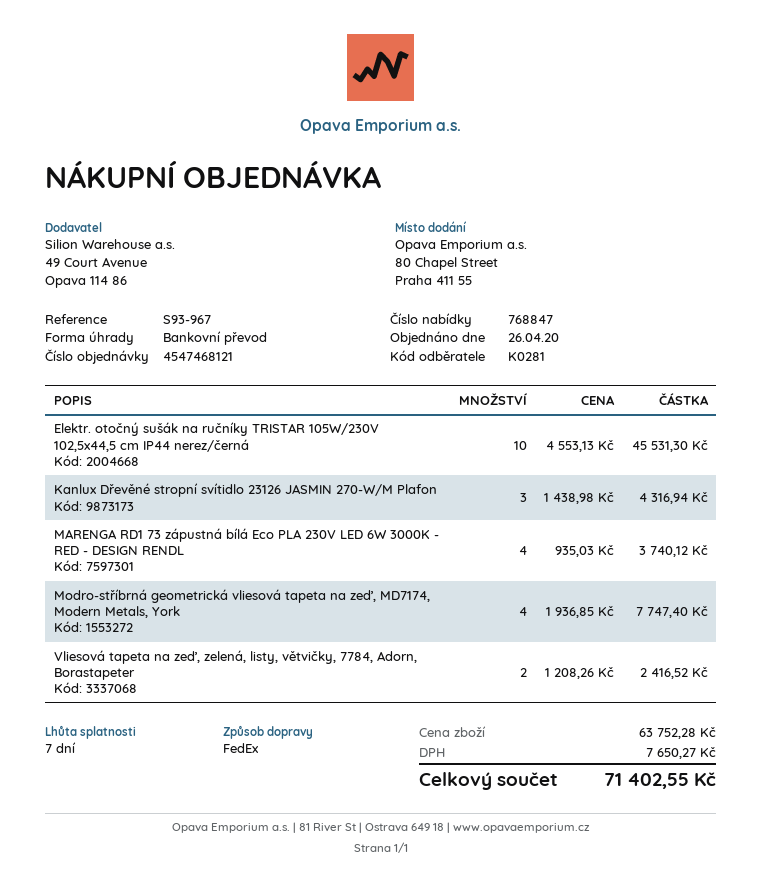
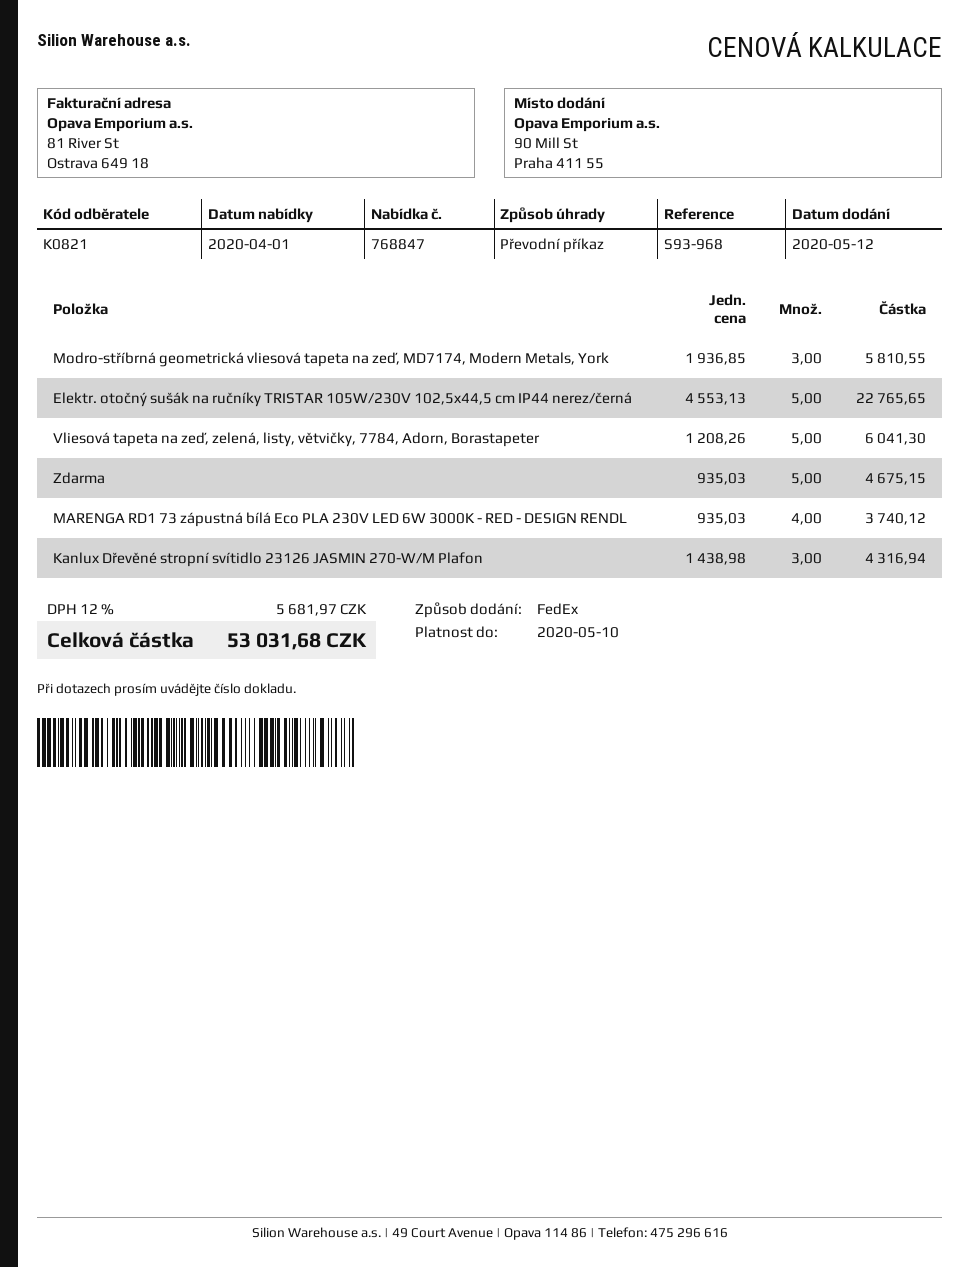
customer number: K0281 -> K0821
reference: S93-967 -> S93-968
ship to: 80 Chapel Street, Praha 411 55 -> 90 Mill St, Praha 411 55
Elektr. otočný sušák na ručníky TRISTAR 105W/230V 102,5x44,5 cm IP44 nerez/černá: 10 x 4553.13 = 45531.30 -> 5 x 4553.13 = 22765.65
Modro-stříbrná geometrická vliesová tapeta na zeď, MD7174, Modern Metals, York: 4 x 1936.85 = 7747.40 -> 3 x 1936.85 = 5810.55
Vliesová tapeta na zeď, zelená, listy, větvičky, 7784, Adorn, Borastapeter: 2 x 1208.26 = 2416.52 -> 5 x 1208.26 = 6041.30
Zdarma: none -> 5 x 935.03 = 4675.15
tax: 7650.27 -> 5681.97
total: 71402.55 -> 53031.68

